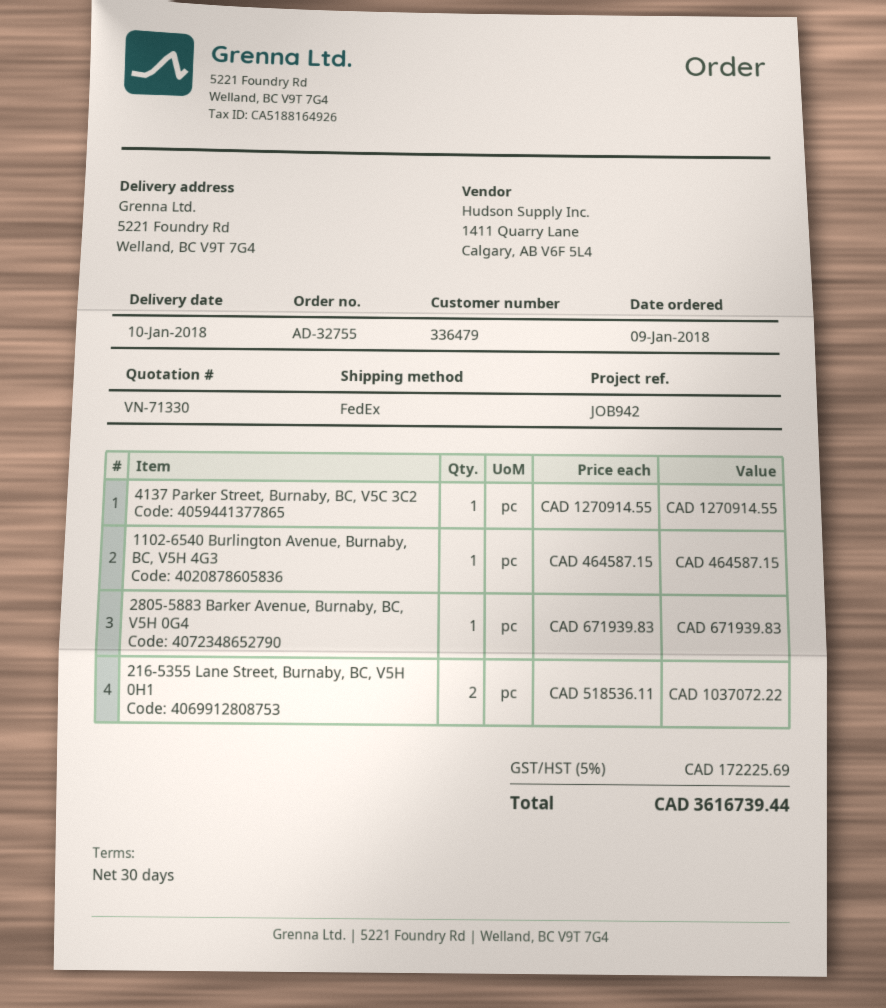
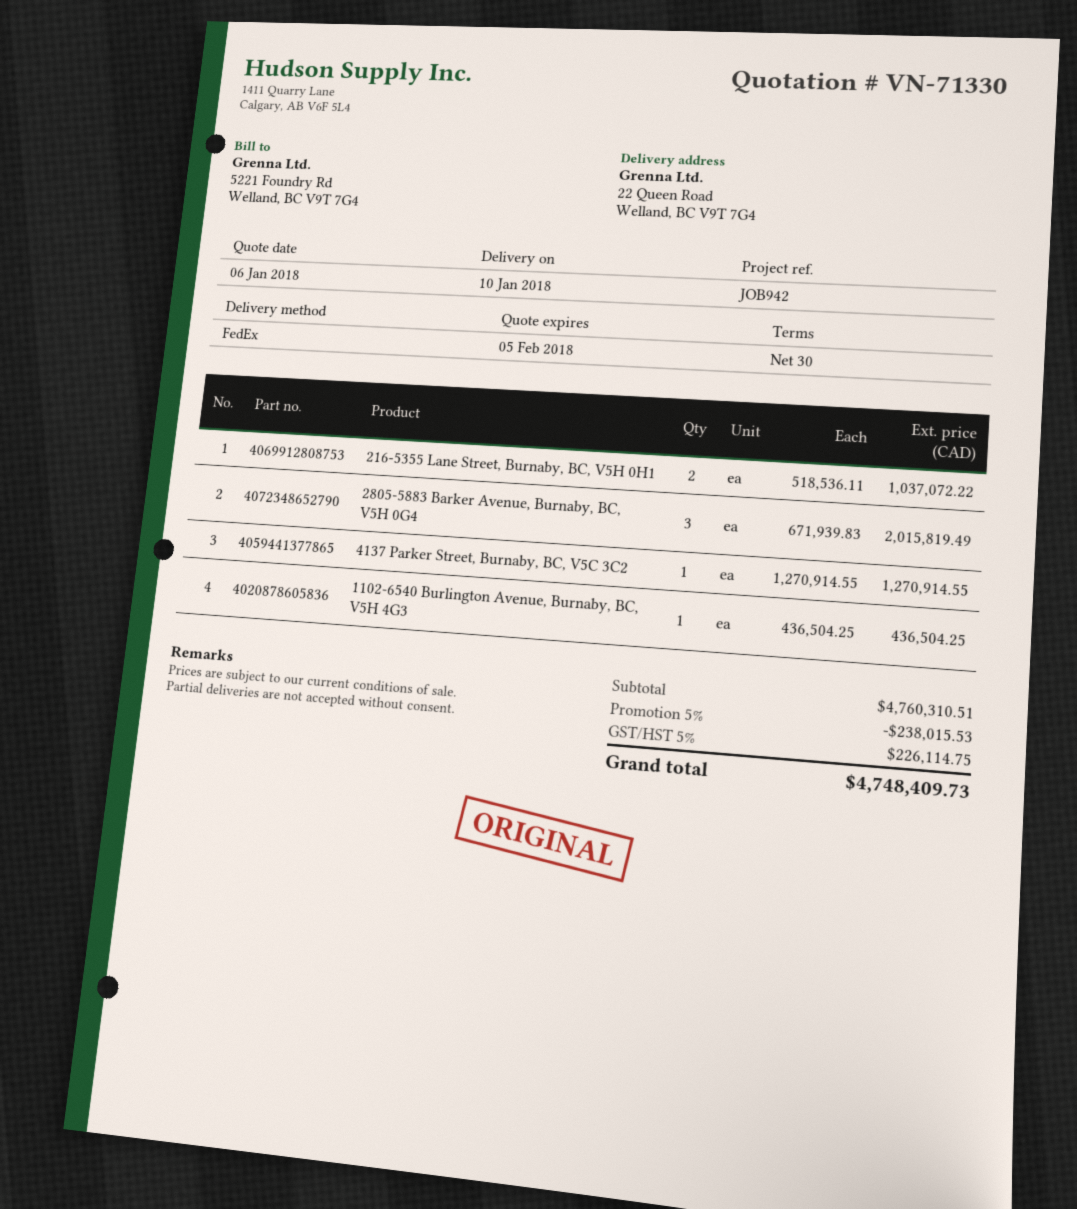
ship to: 5221 Foundry Rd, Welland, BC V9T 7G4 -> 22 Queen Road, Welland, BC V9T 7G4
1102-6540 Burlington Avenue, Burnaby, BC, V5H 4G3: 1 x 464587.15 = 464587.15 -> 1 x 436504.25 = 436504.25
2805-5883 Barker Avenue, Burnaby, BC, V5H 0G4: 1 x 671939.83 = 671939.83 -> 3 x 671939.83 = 2015819.49
discount: none -> 5% = 238015.53
tax: 5% = 172225.69 -> 5% = 226114.75
total: 3616739.44 -> 4748409.73

